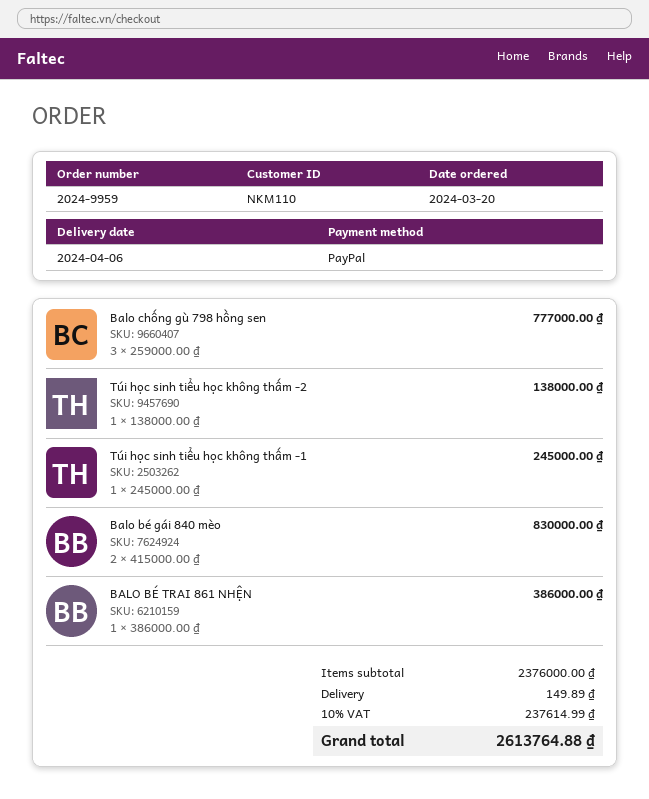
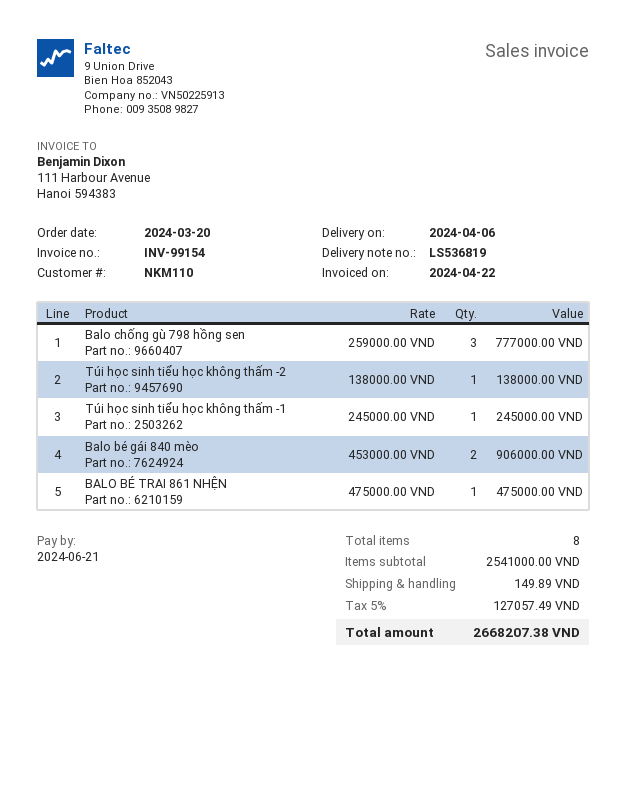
Balo bé gái 840 mèo: 2 x 415000.00 = 830000.00 -> 2 x 453000.00 = 906000.00
BALO BÉ TRAI 861 NHỆN: 1 x 386000.00 = 386000.00 -> 1 x 475000.00 = 475000.00
subtotal: 2376000.00 -> 2541000.00
tax: 10% = 237614.99 -> 5% = 127057.49
total: 2613764.88 -> 2668207.38

